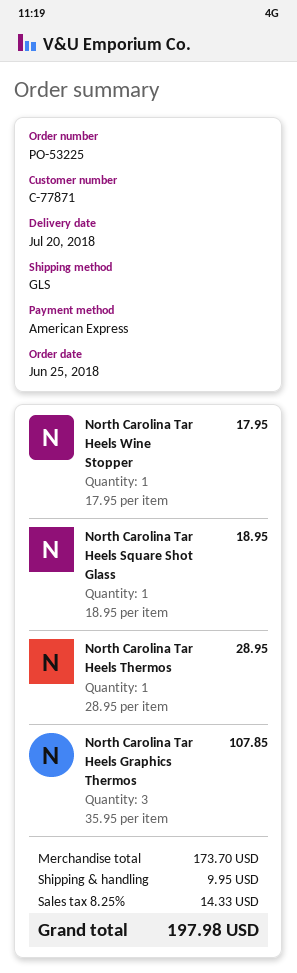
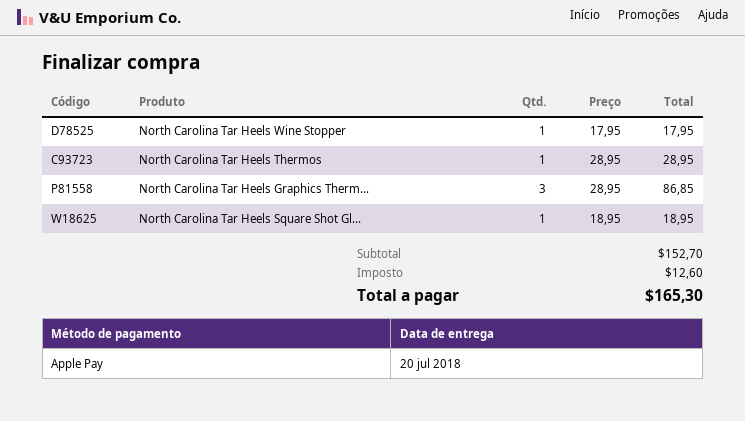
payment method: American Express -> Apple Pay
North Carolina Tar Heels Graphics Thermos: 3 x 35.95 = 107.85 -> 3 x 28.95 = 86.85
subtotal: 173.70 -> 152.70
shipping: 9.95 -> none
tax: 14.33 -> 12.60
total: 197.98 -> 165.30

